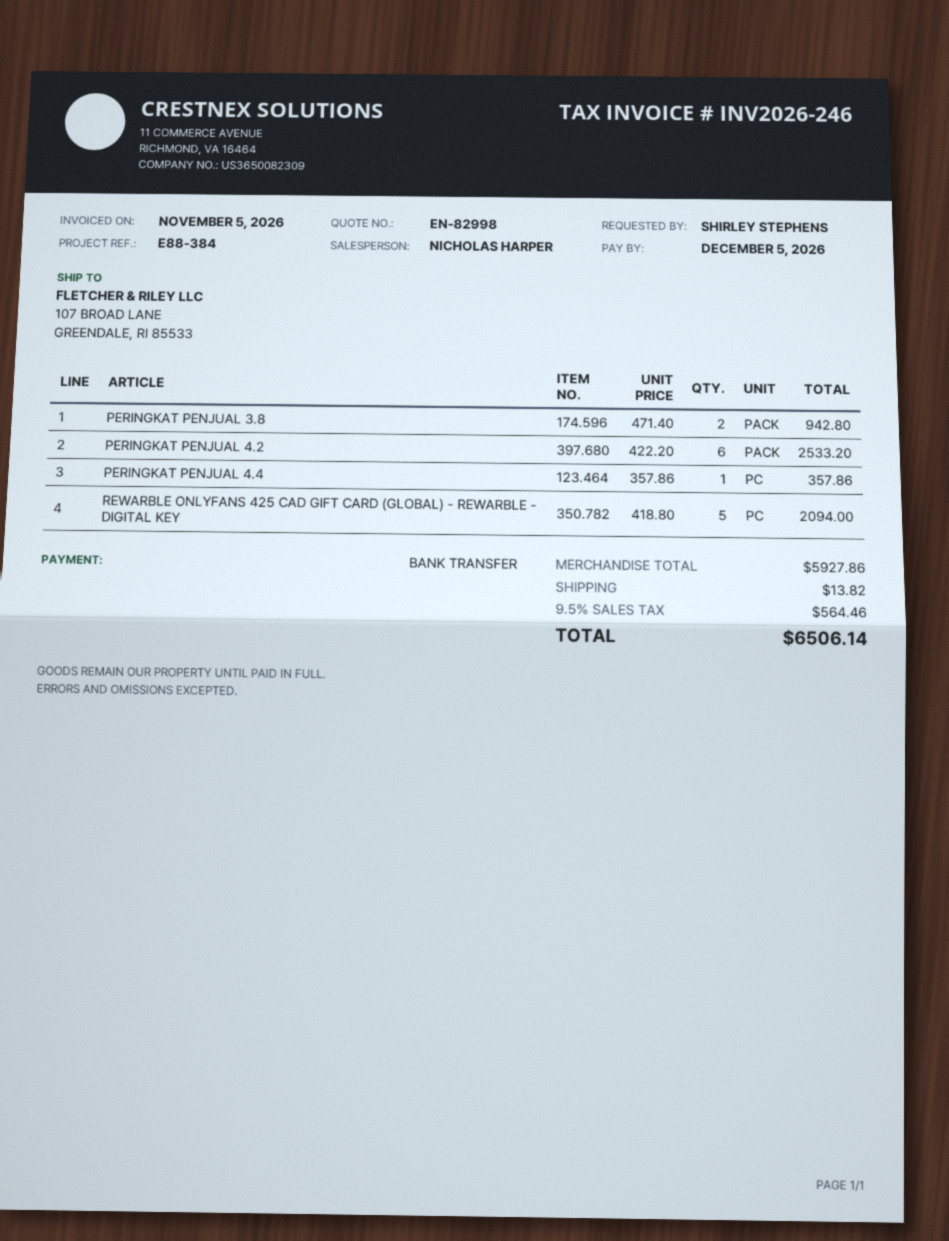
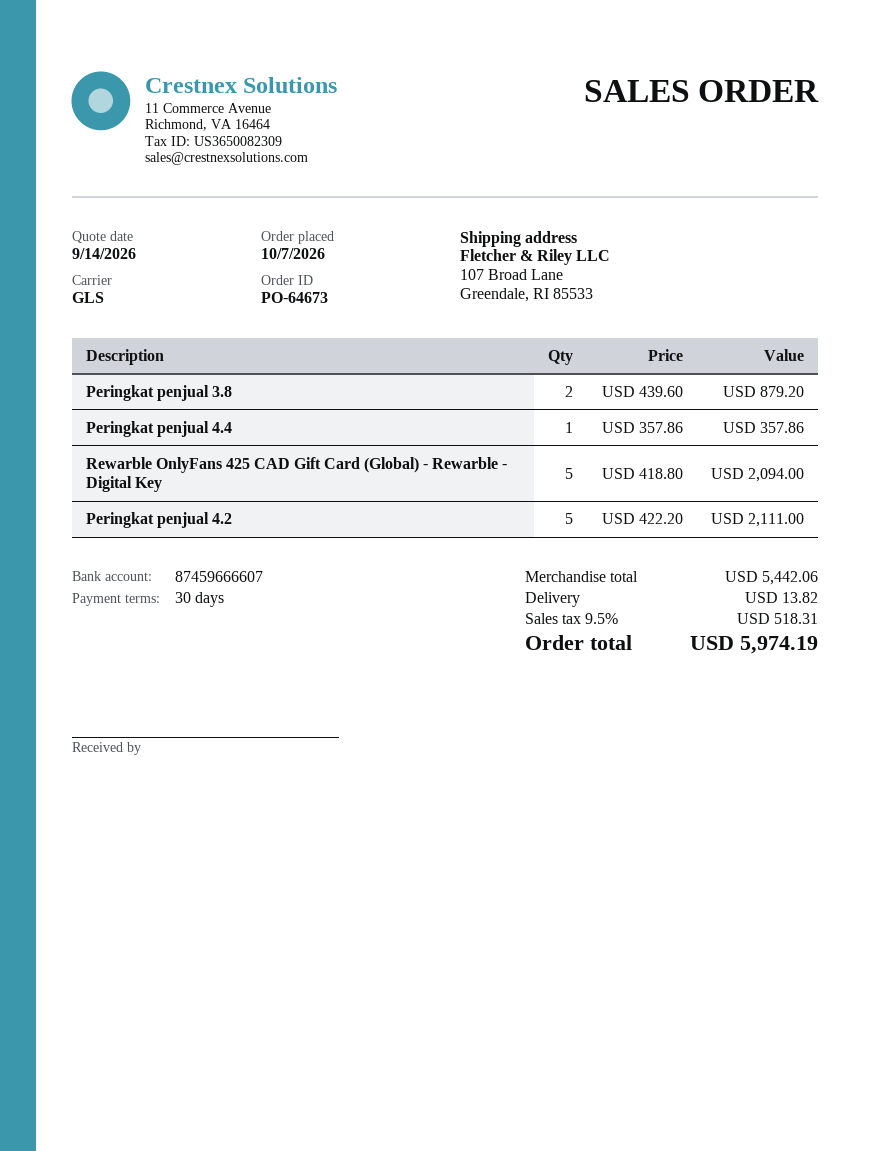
PERINGKAT PENJUAL 3.8: 2 x 471.40 = 942.80 -> 2 x 439.60 = 879.20
PERINGKAT PENJUAL 4.2: 6 x 422.20 = 2533.20 -> 5 x 422.20 = 2111.00
subtotal: 5927.86 -> 5442.06
tax: 9.5% = 564.46 -> 9.5% = 518.31
total: 6506.14 -> 5974.19

